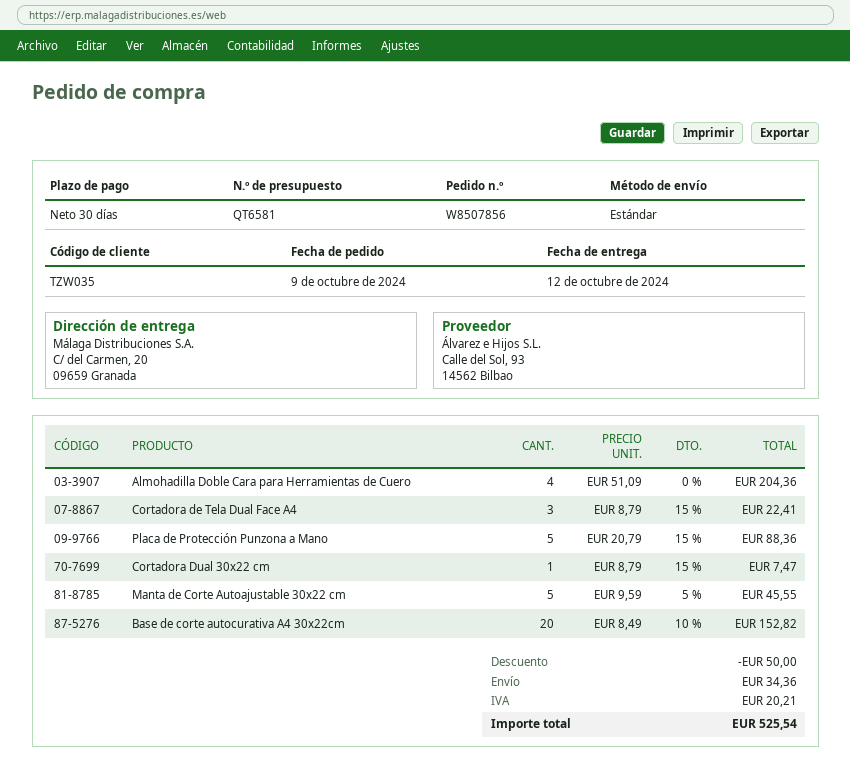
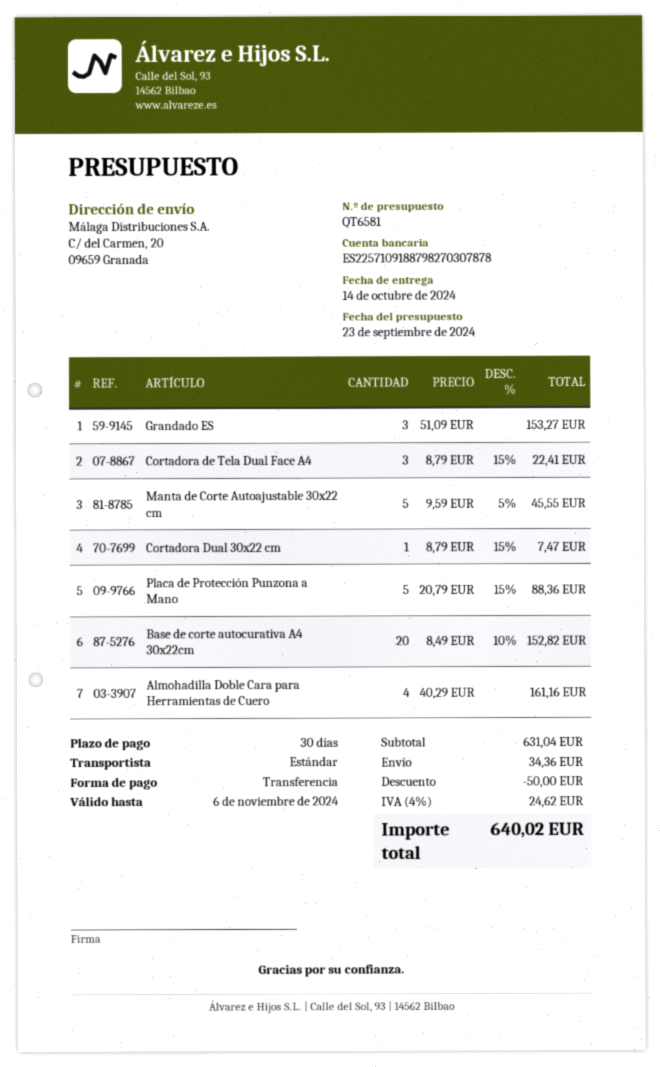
delivery date: 2024-10-12 -> 2024-10-14
Almohadilla Doble Cara para Herramientas de Cuero: 4 x 51.09 = 204.36 -> 4 x 40.29 = 161.16
Grandado ES: none -> 3 x 51.09 = 153.27
tax: 20.21 -> 24.62
total: 525.54 -> 640.02

